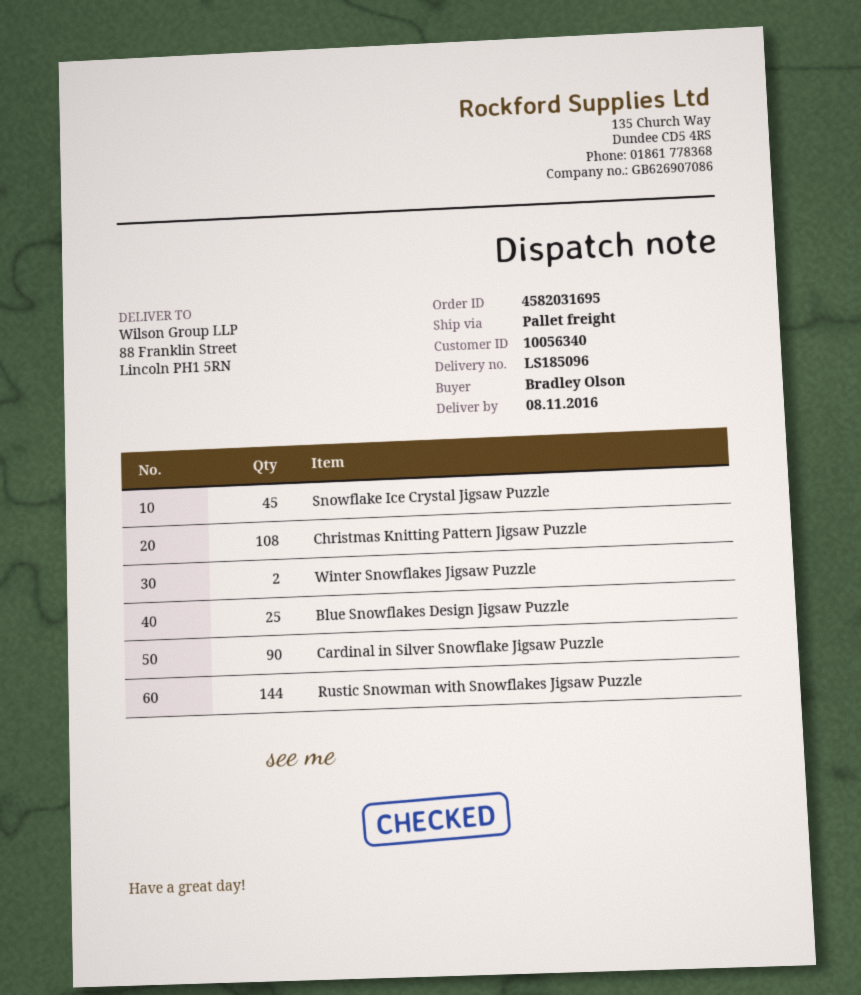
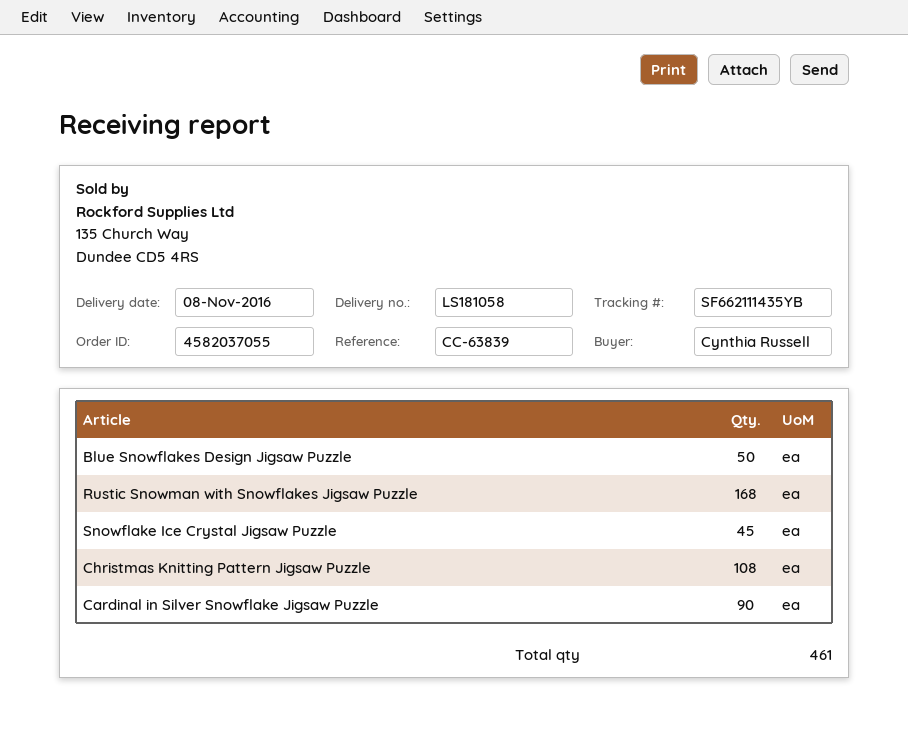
order number: 4582031695 -> 4582037055
delivery note number: LS185096 -> LS181058
ordered by: Bradley Olson -> Cynthia Russell
Winter Snowflakes Jigsaw Puzzle: 2 -> none
Blue Snowflakes Design Jigsaw Puzzle: 25 -> 50
Rustic Snowman with Snowflakes Jigsaw Puzzle: 144 -> 168

